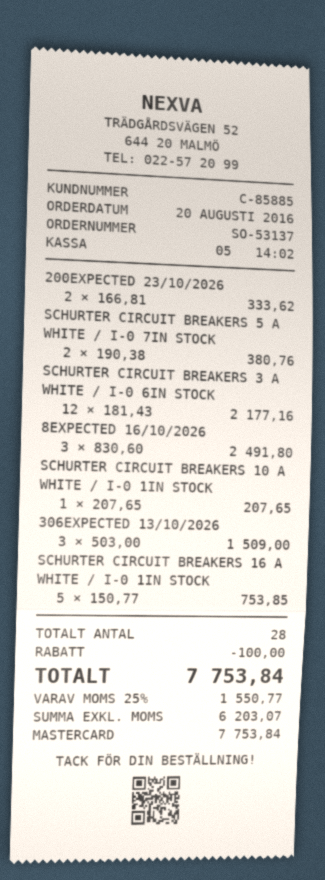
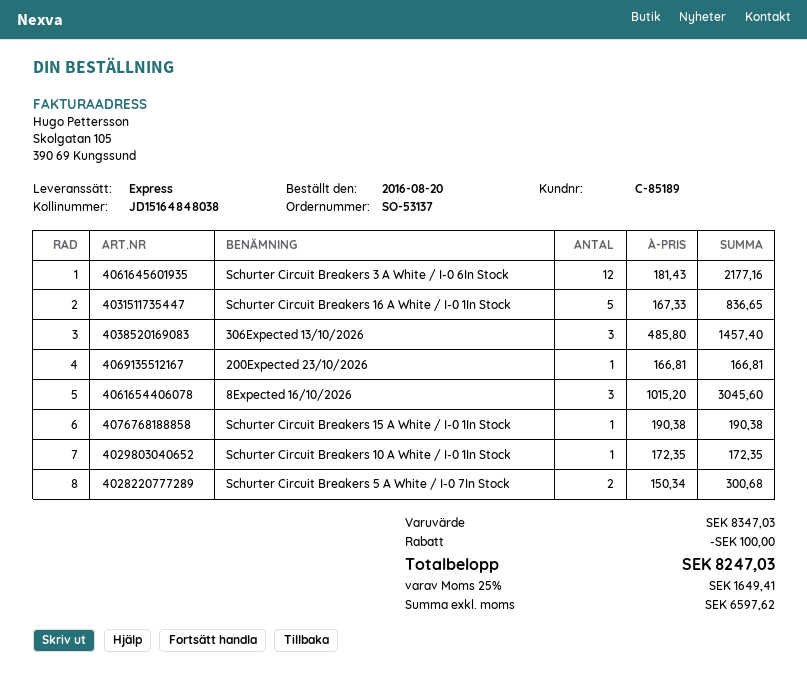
customer number: C-85885 -> C-85189
200EXPECTED 23/10/2026: 2 x 166.81 = 333.62 -> 1 x 166.81 = 166.81
SCHURTER CIRCUIT BREAKERS 5 A WHITE / I-0 7IN STOCK: 2 x 190.38 = 380.76 -> 2 x 150.34 = 300.68
8EXPECTED 16/10/2026: 3 x 830.60 = 2491.80 -> 3 x 1015.20 = 3045.60
SCHURTER CIRCUIT BREAKERS 10 A WHITE / I-0 1IN STOCK: 1 x 207.65 = 207.65 -> 1 x 172.35 = 172.35
306EXPECTED 13/10/2026: 3 x 503.00 = 1509.00 -> 3 x 485.80 = 1457.40
SCHURTER CIRCUIT BREAKERS 16 A WHITE / I-0 1IN STOCK: 5 x 150.77 = 753.85 -> 5 x 167.33 = 836.65
Schurter Circuit Breakers 15 A White / I-0 1In Stock: none -> 1 x 190.38 = 190.38
net: 6203.07 -> 6597.62
tax: 25% = 1550.77 -> 25% = 1649.41
total: 7753.84 -> 8247.03

